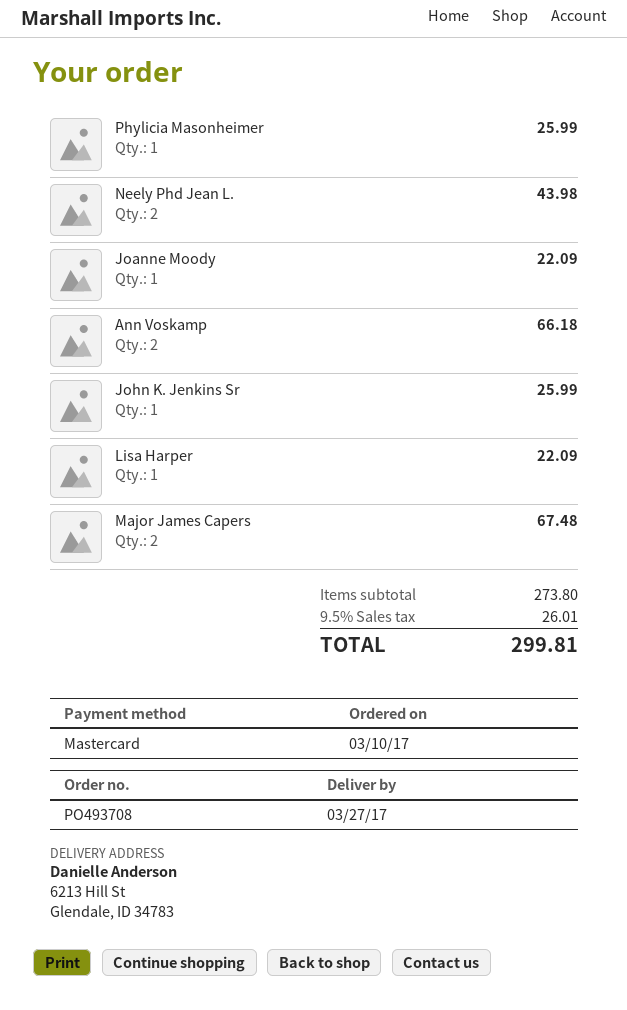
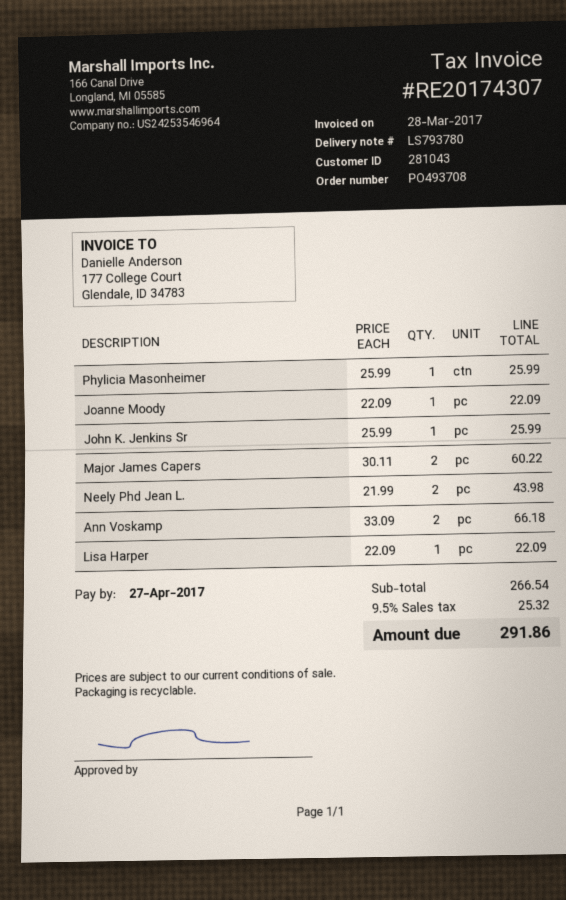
Major James Capers: 2 for 67.48 -> 2 for 60.22
subtotal: 273.80 -> 266.54
tax: 9.5% = 26.01 -> 9.5% = 25.32
total: 299.81 -> 291.86

